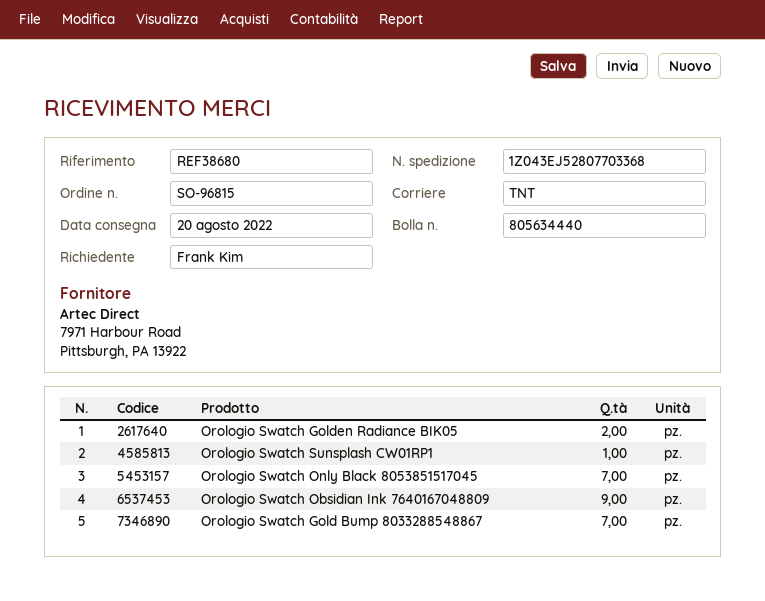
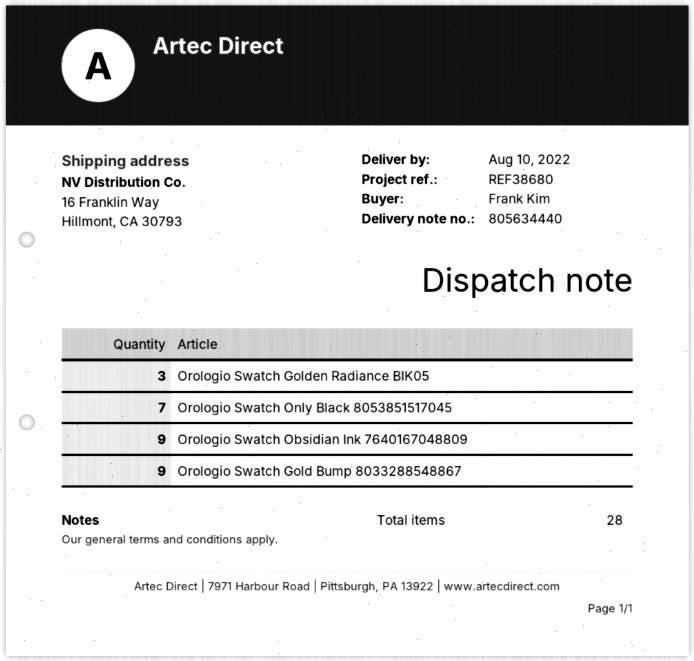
delivery date: 2022-08-20 -> 2022-08-10
Orologio Swatch Golden Radiance BIK05: 2 -> 3
Orologio Swatch Sunsplash CW01RP1: 1 -> none
Orologio Swatch Gold Bump 8033288548867: 7 -> 9

